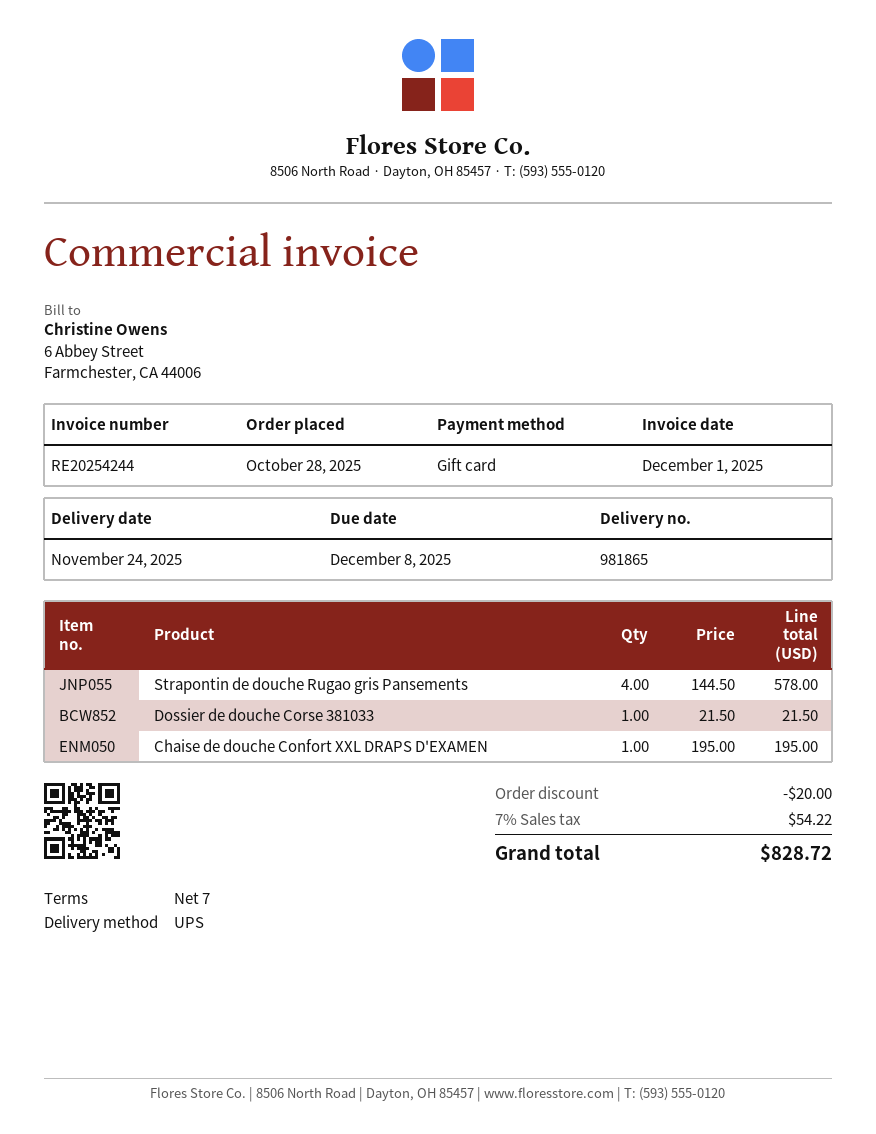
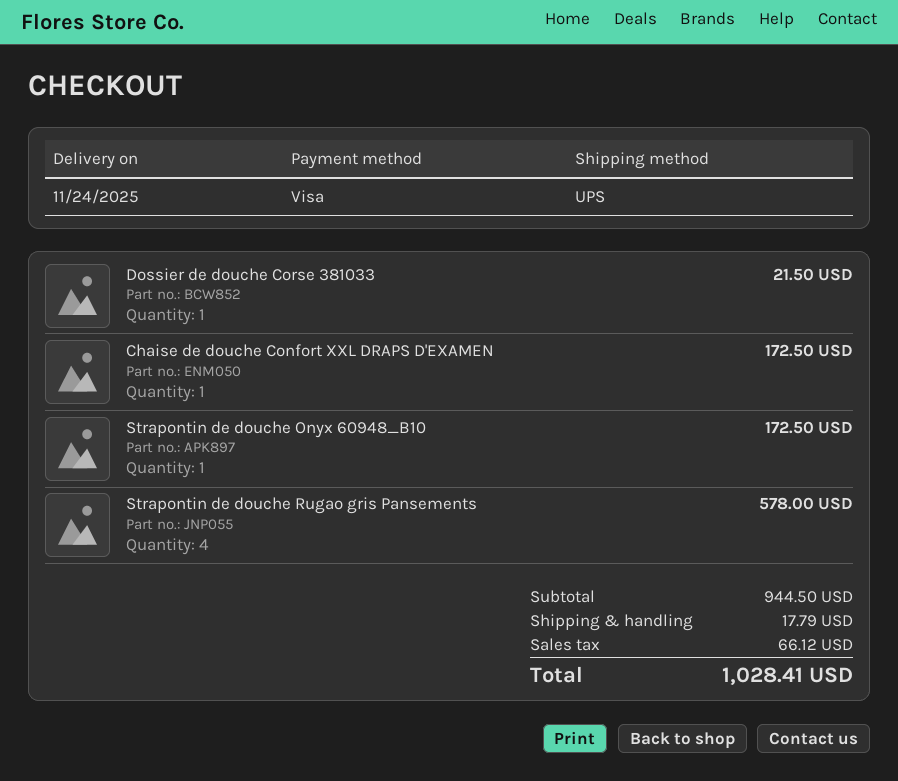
payment method: gift card -> Visa
Chaise de douche Confort XXL DRAPS D'EXAMEN: 1 for 195.00 -> 1 for 172.50
Strapontin de douche Onyx 60948_B10: none -> 1 for 172.50
discount: 20.00 -> none
shipping: none -> 17.79
tax: 54.22 -> 66.12
total: 828.72 -> 1028.41

